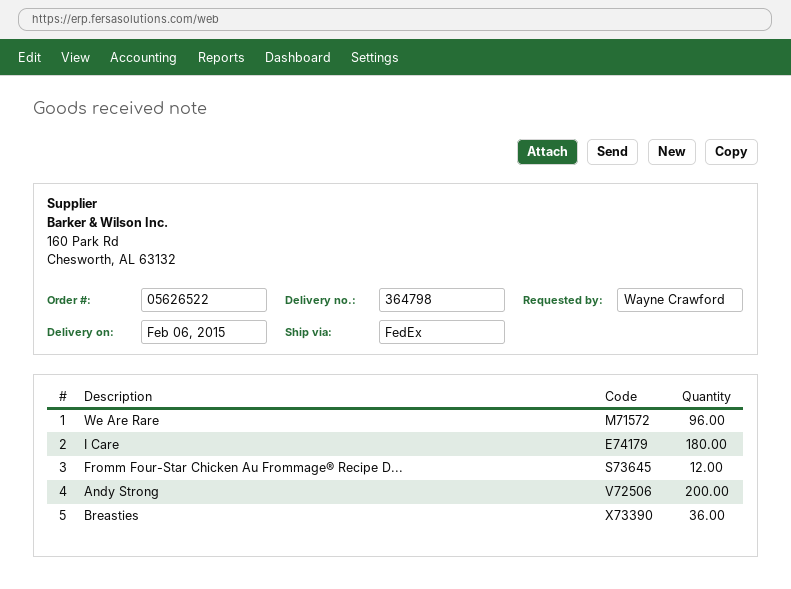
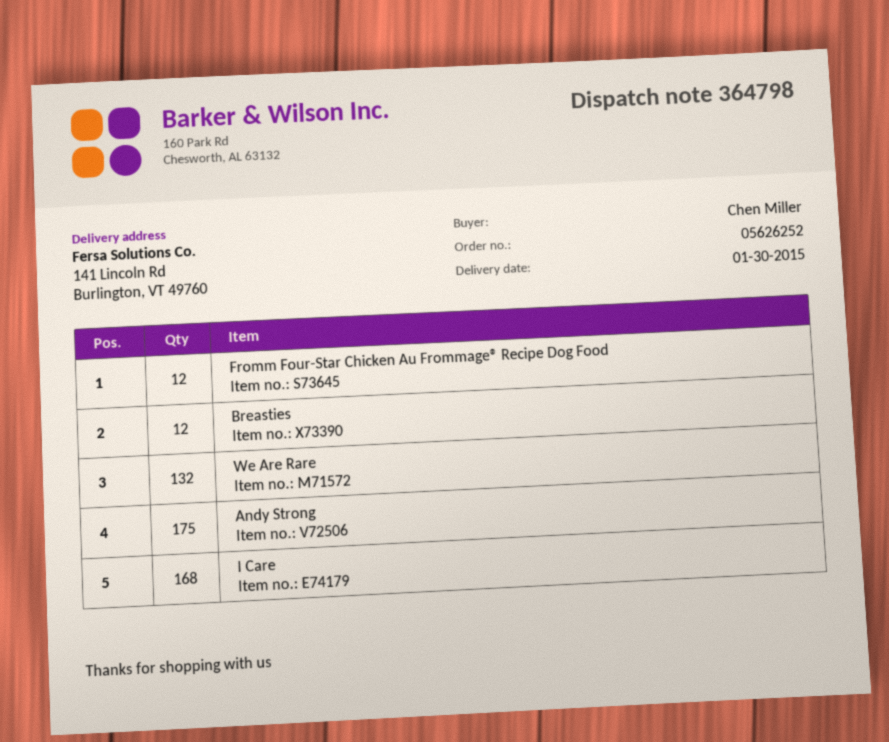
order number: 05626522 -> 05626252
delivery date: 2015-02-06 -> 2015-01-30
ordered by: Wayne Crawford -> Chen Miller
We Are Rare: 96 -> 132
I Care: 180 -> 168
Andy Strong: 200 -> 175
Breasties: 36 -> 12

